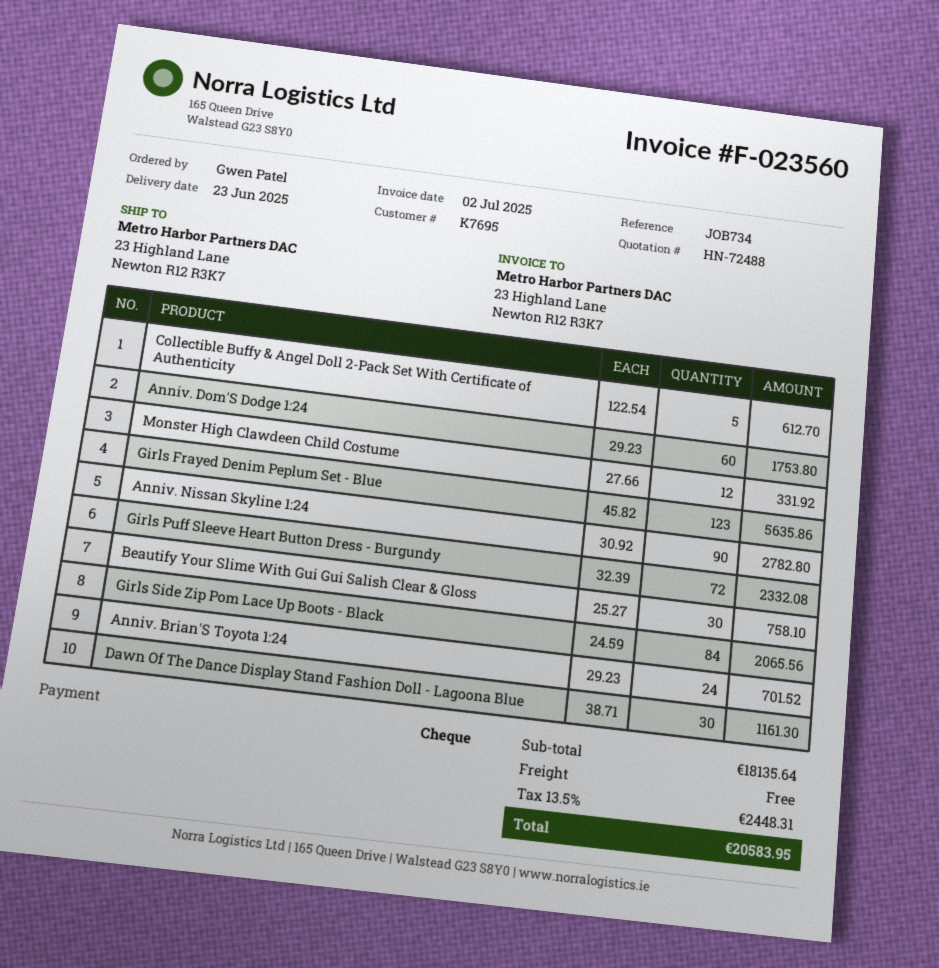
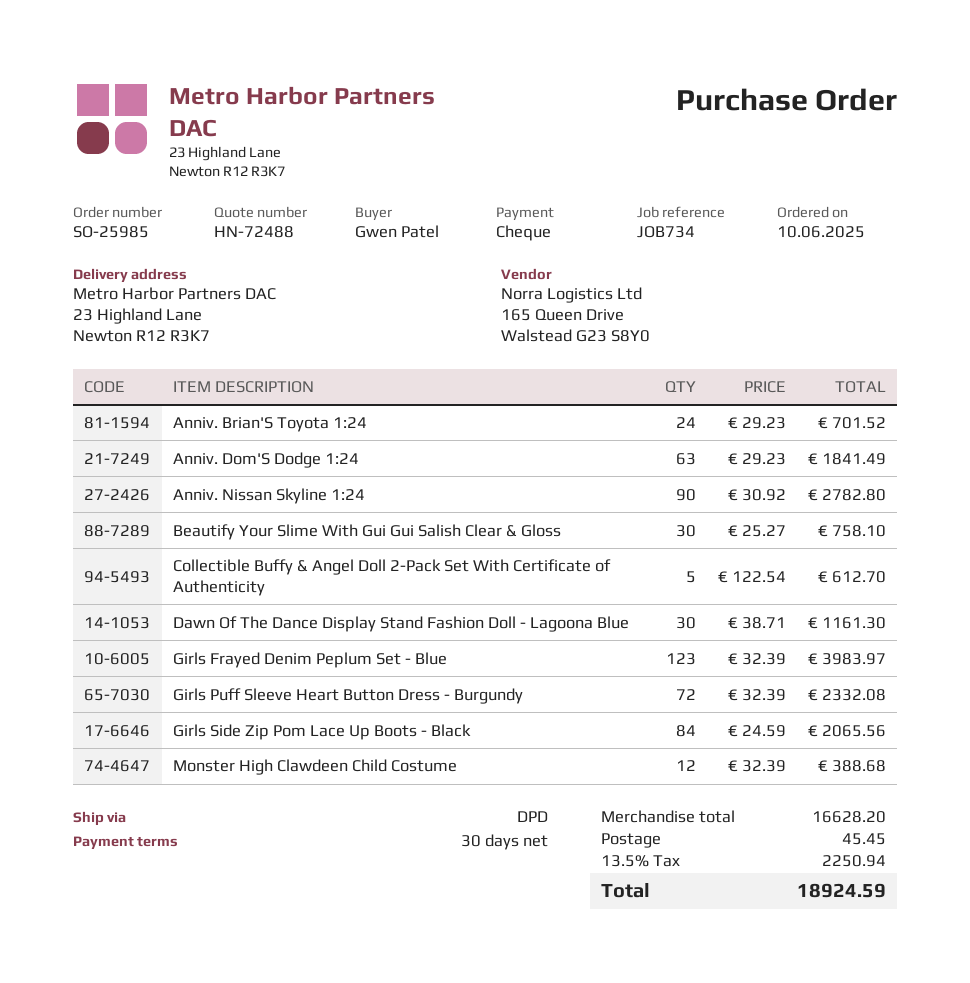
Anniv. Dom'S Dodge 1:24: 60 x 29.23 = 1753.80 -> 63 x 29.23 = 1841.49
Monster High Clawdeen Child Costume: 12 x 27.66 = 331.92 -> 12 x 32.39 = 388.68
Girls Frayed Denim Peplum Set - Blue: 123 x 45.82 = 5635.86 -> 123 x 32.39 = 3983.97
subtotal: 18135.64 -> 16628.20
shipping: 0.00 -> 45.45
tax: 13.5% = 2448.31 -> 13.5% = 2250.94
total: 20583.95 -> 18924.59

